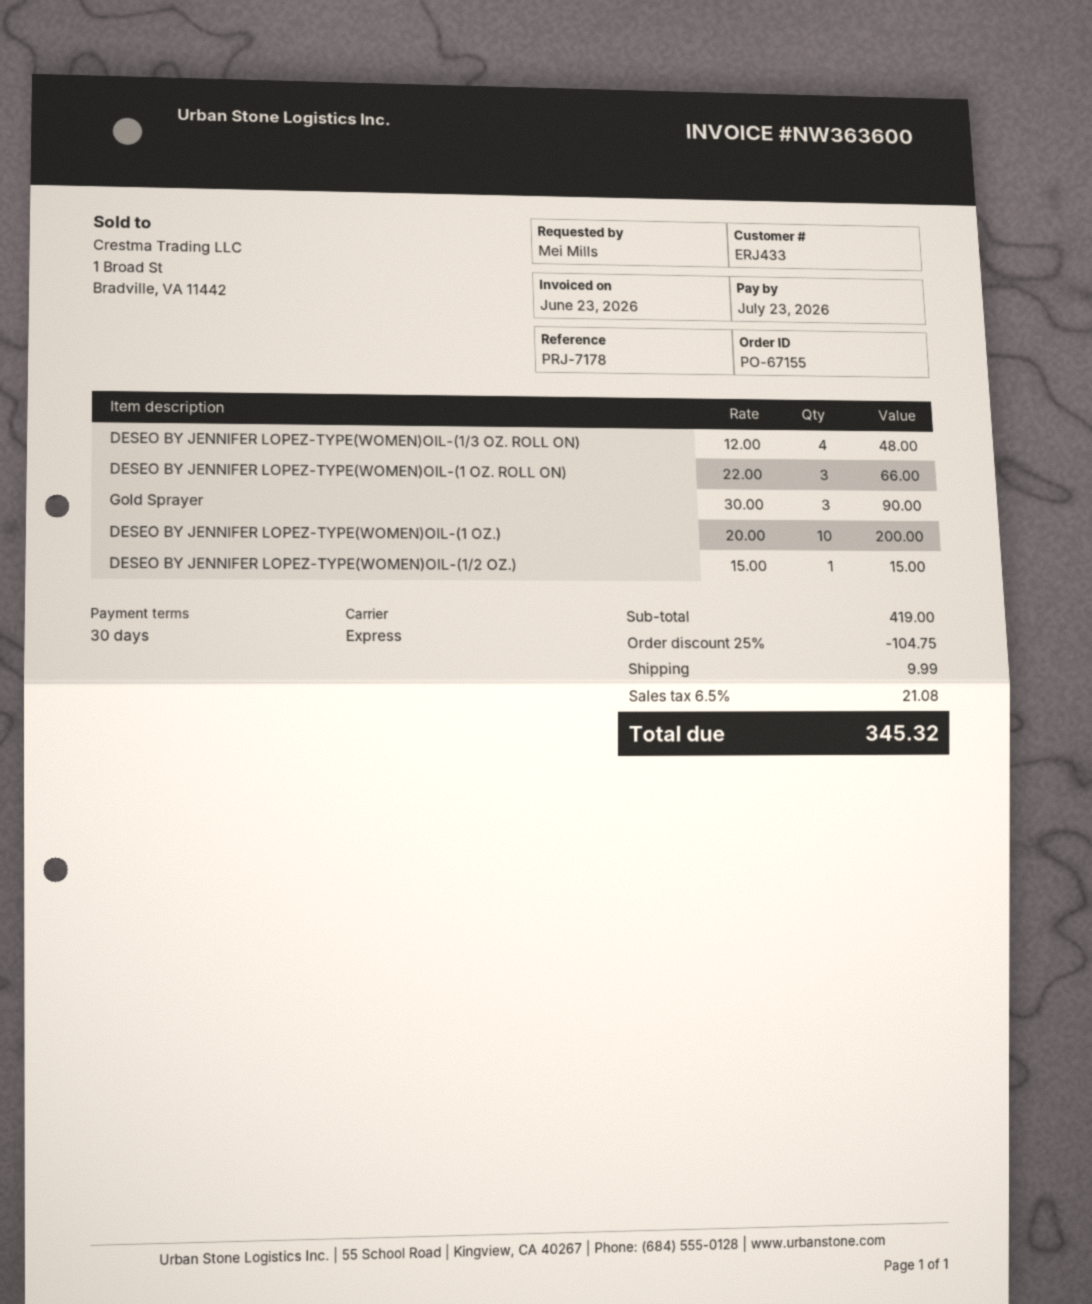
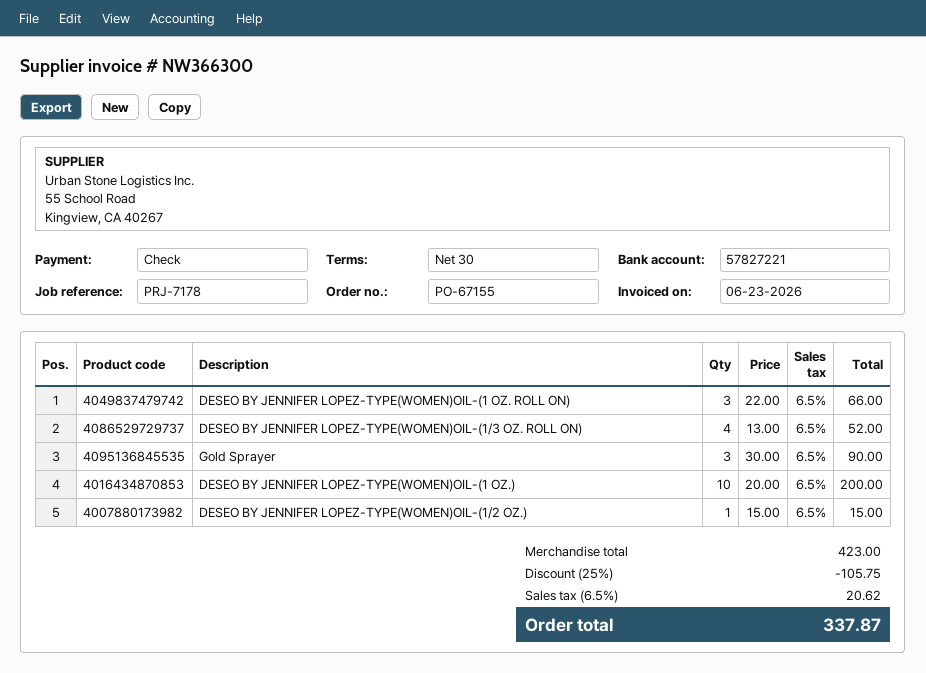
invoice number: NW363600 -> NW366300
DESEO BY JENNIFER LOPEZ-TYPE(WOMEN)OIL-(1/3 OZ. ROLL ON): 4 x 12.00 = 48.00 -> 4 x 13.00 = 52.00
subtotal: 419.00 -> 423.00
discount: 25% = 104.75 -> 25% = 105.75
shipping: 9.99 -> none
tax: 6.5% = 21.08 -> 6.5% = 20.62
total: 345.32 -> 337.87

